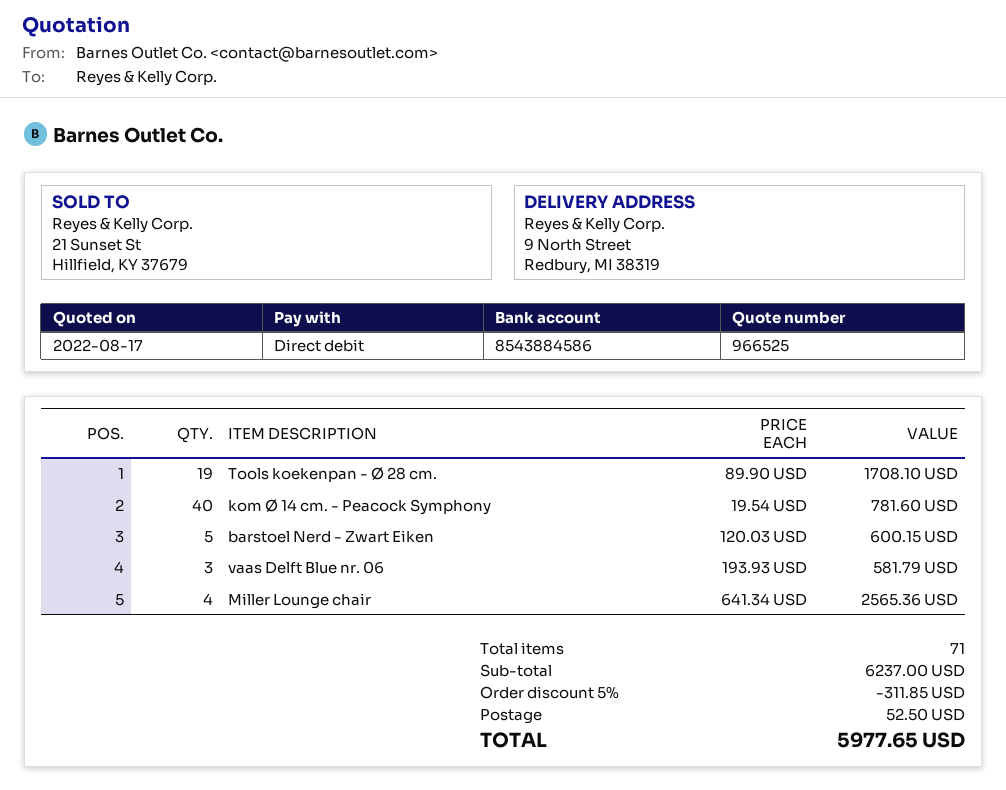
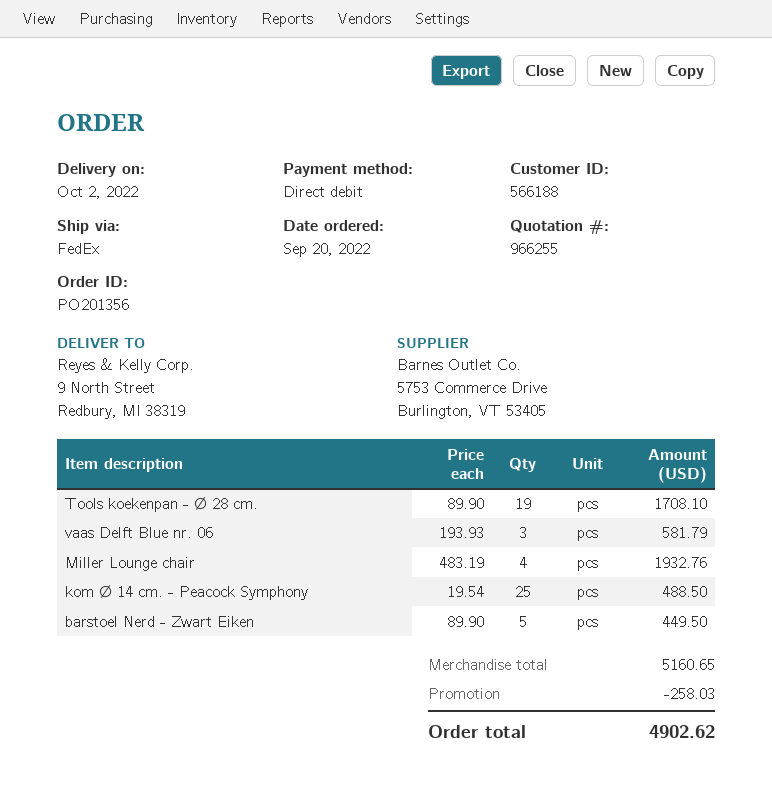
quote number: 966525 -> 966255
kom Ø 14 cm. - Peacock Symphony: 40 x 19.54 = 781.60 -> 25 x 19.54 = 488.50
barstoel Nerd - Zwart Eiken: 5 x 120.03 = 600.15 -> 5 x 89.90 = 449.50
Miller Lounge chair: 4 x 641.34 = 2565.36 -> 4 x 483.19 = 1932.76
subtotal: 6237.00 -> 5160.65
discount: 311.85 -> 258.03
shipping: 52.50 -> none
total: 5977.65 -> 4902.62

